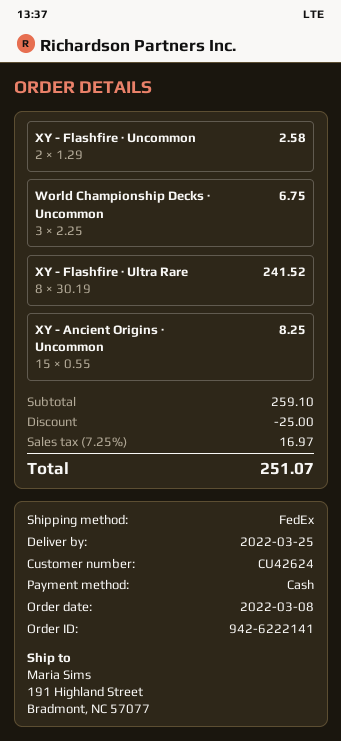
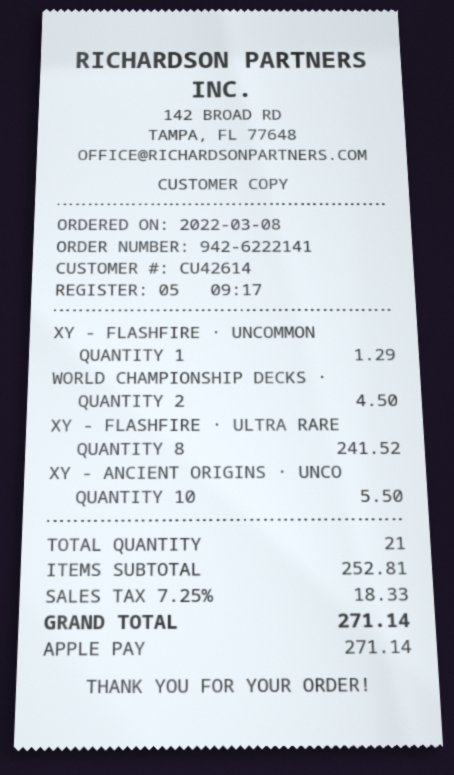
customer number: CU42624 -> CU42614
payment method: cash -> Apple Pay
XY - Flashfire · Uncommon: 2 for 2.58 -> 1 for 1.29
World Championship Decks · Uncommon: 3 for 6.75 -> 2 for 4.50
XY - Ancient Origins · Uncommon: 15 for 8.25 -> 10 for 5.50
subtotal: 259.10 -> 252.81
discount: 25.00 -> none
tax: 7.25% = 16.97 -> 7.25% = 18.33
total: 251.07 -> 271.14

